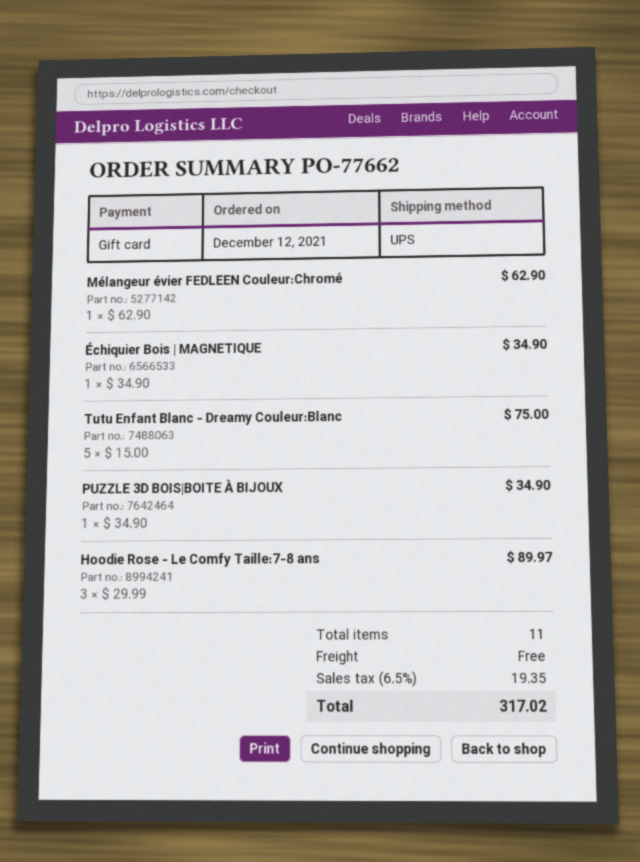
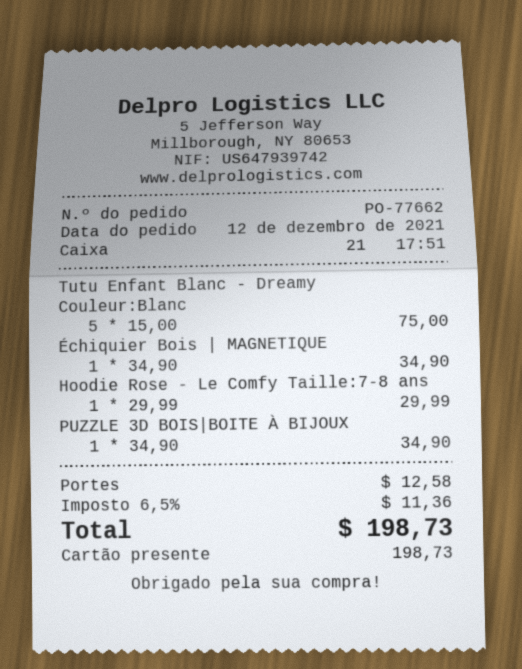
Mélangeur évier FEDLEEN Couleur:Chromé: 1 x 62.90 = 62.90 -> none
Hoodie Rose - Le Comfy Taille:7-8 ans: 3 x 29.99 = 89.97 -> 1 x 29.99 = 29.99
shipping: 0.00 -> 12.58
tax: 6.5% = 19.35 -> 6.5% = 11.36
total: 317.02 -> 198.73

